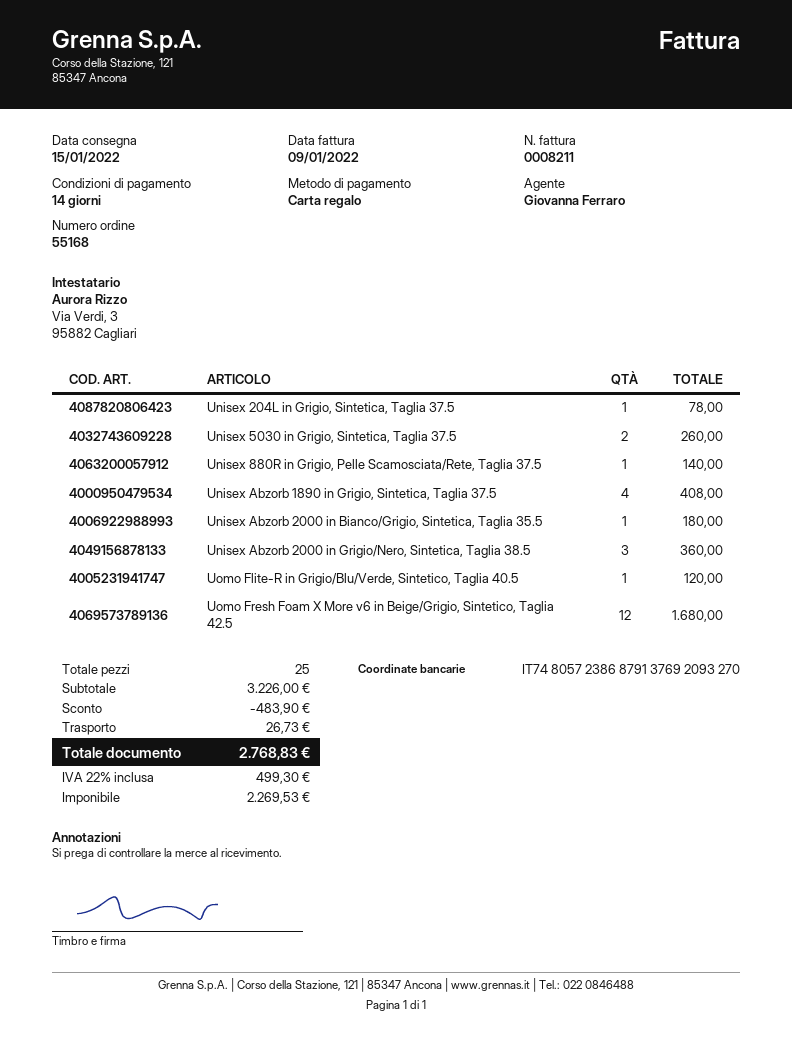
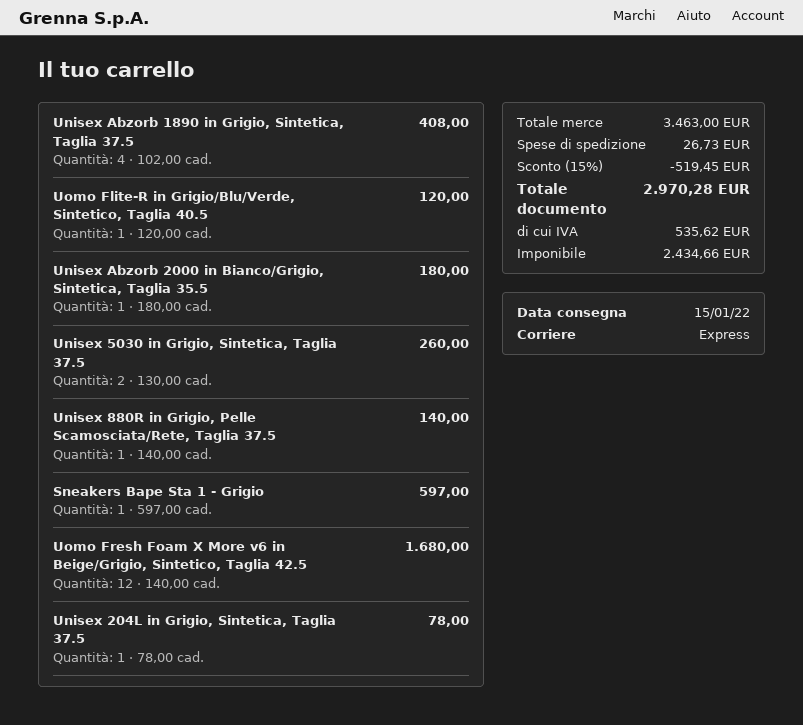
Unisex Abzorb 2000 in Grigio/Nero, Sintetica, Taglia 38.5: 3 for 360.00 -> none
Sneakers Bape Sta 1 - Grigio: none -> 1 for 597.00
subtotal: 3226.00 -> 3463.00
discount: 483.90 -> 519.45
net: 2269.53 -> 2434.66
tax: 499.30 -> 535.62
total: 2768.83 -> 2970.28

